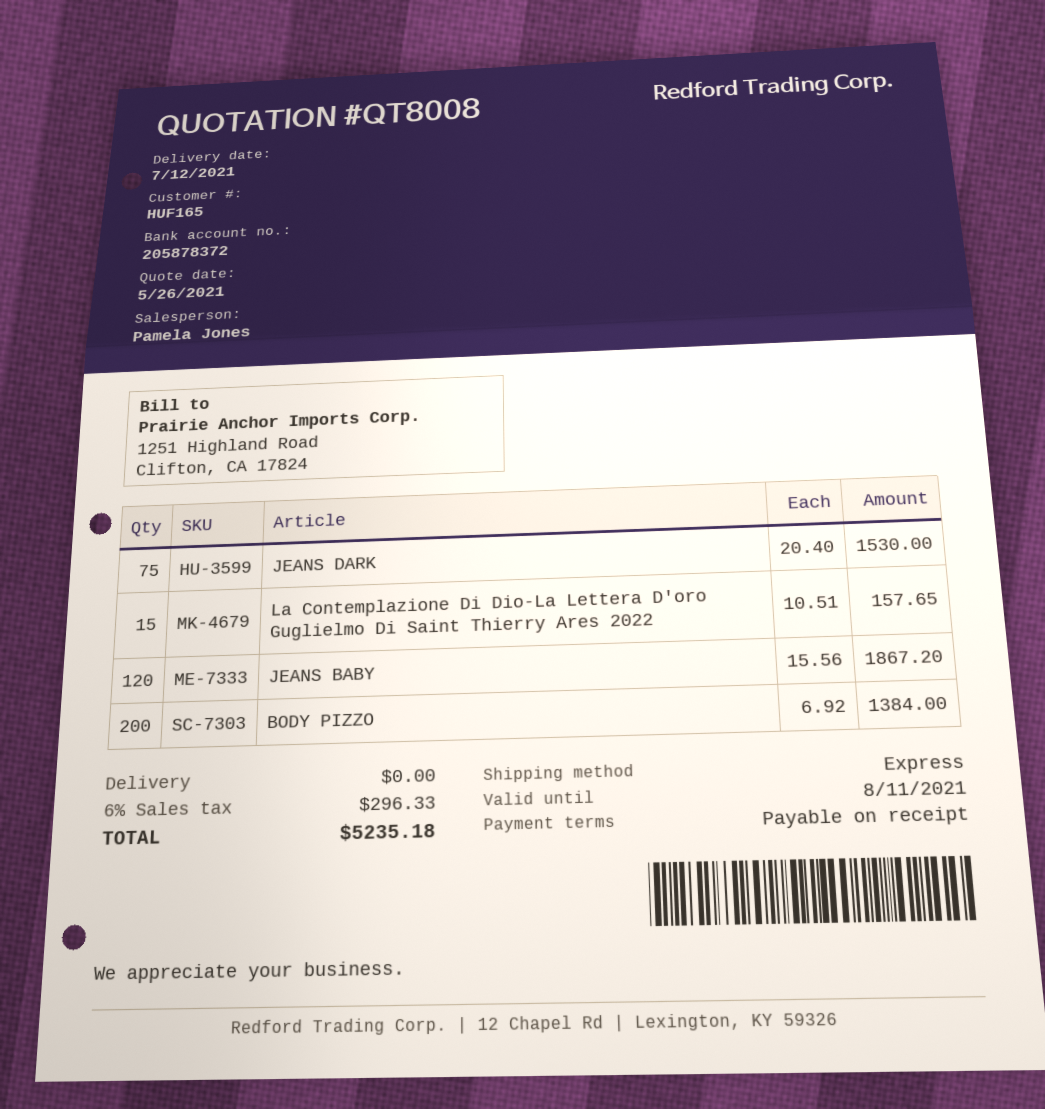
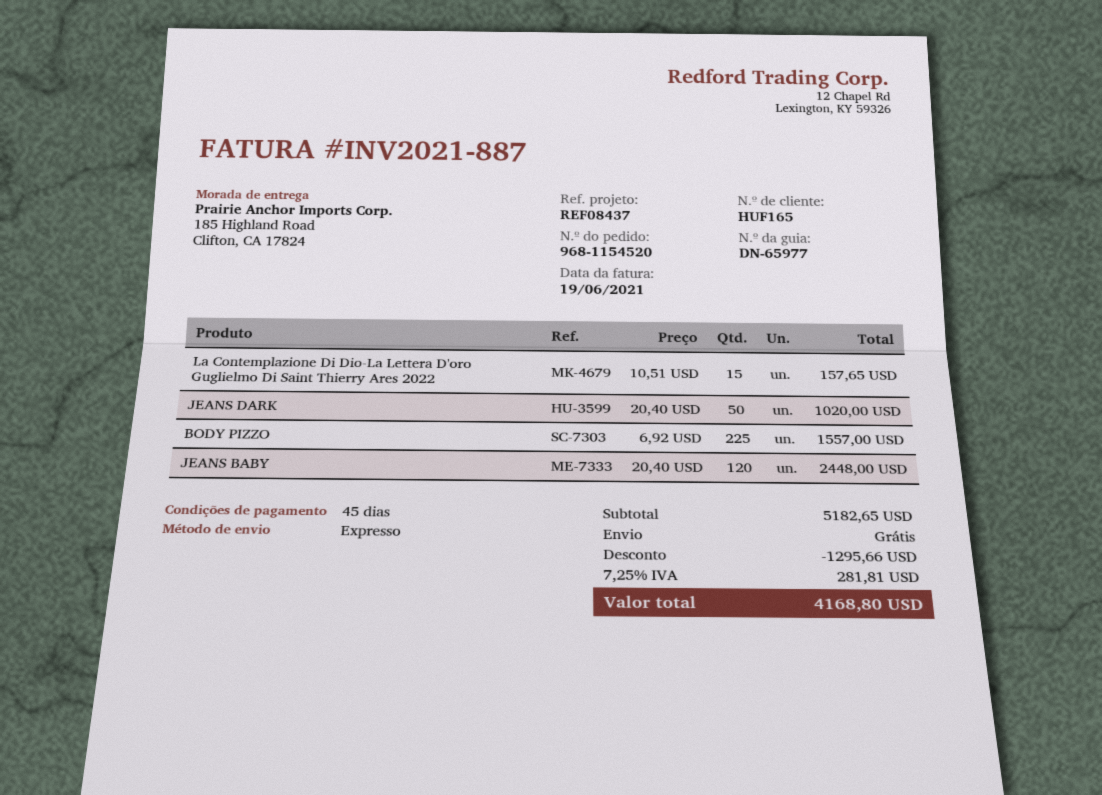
payment terms: on receipt -> 45 days
JEANS DARK: 75 x 20.40 = 1530.00 -> 50 x 20.40 = 1020.00
JEANS BABY: 120 x 15.56 = 1867.20 -> 120 x 20.40 = 2448.00
BODY PIZZO: 200 x 6.92 = 1384.00 -> 225 x 6.92 = 1557.00
discount: none -> 1295.66
tax: 6% = 296.33 -> 7.25% = 281.81
total: 5235.18 -> 4168.80

